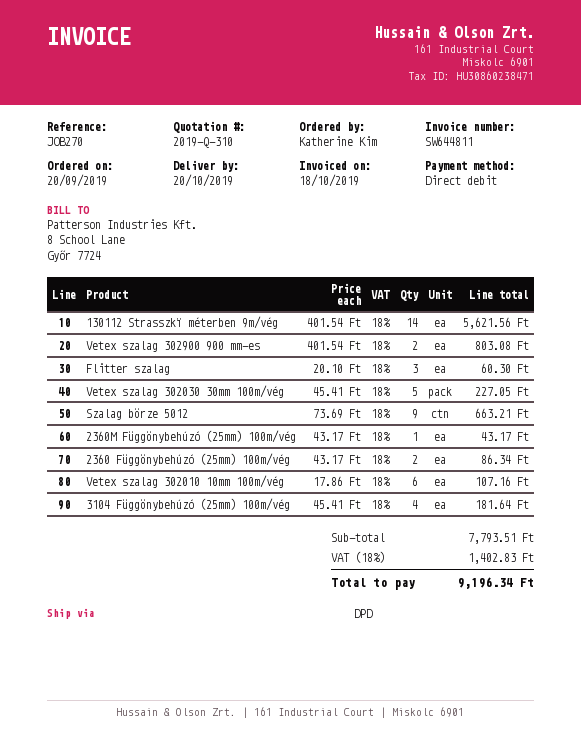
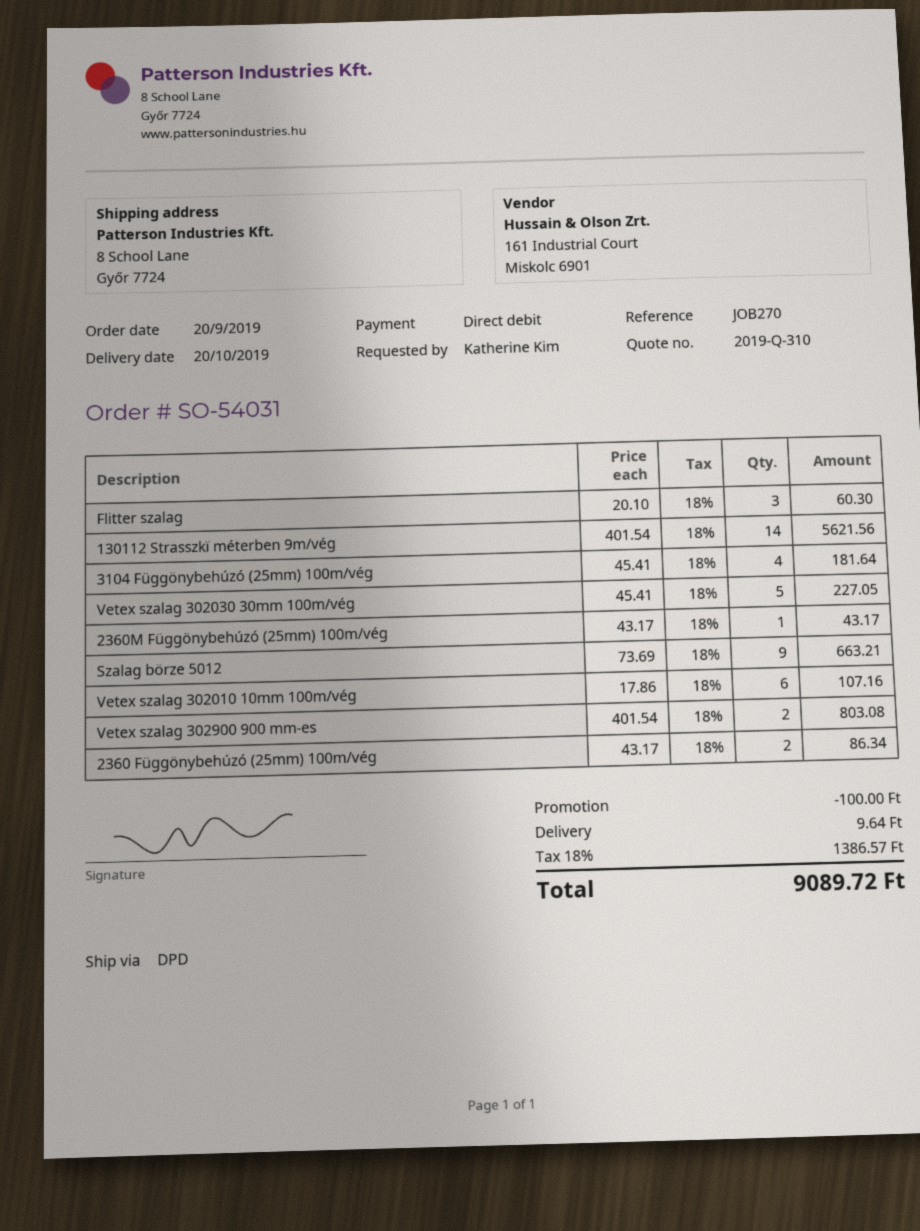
discount: none -> 100.00
shipping: none -> 9.64
tax: 18% = 1402.83 -> 18% = 1386.57
total: 9196.34 -> 9089.72

